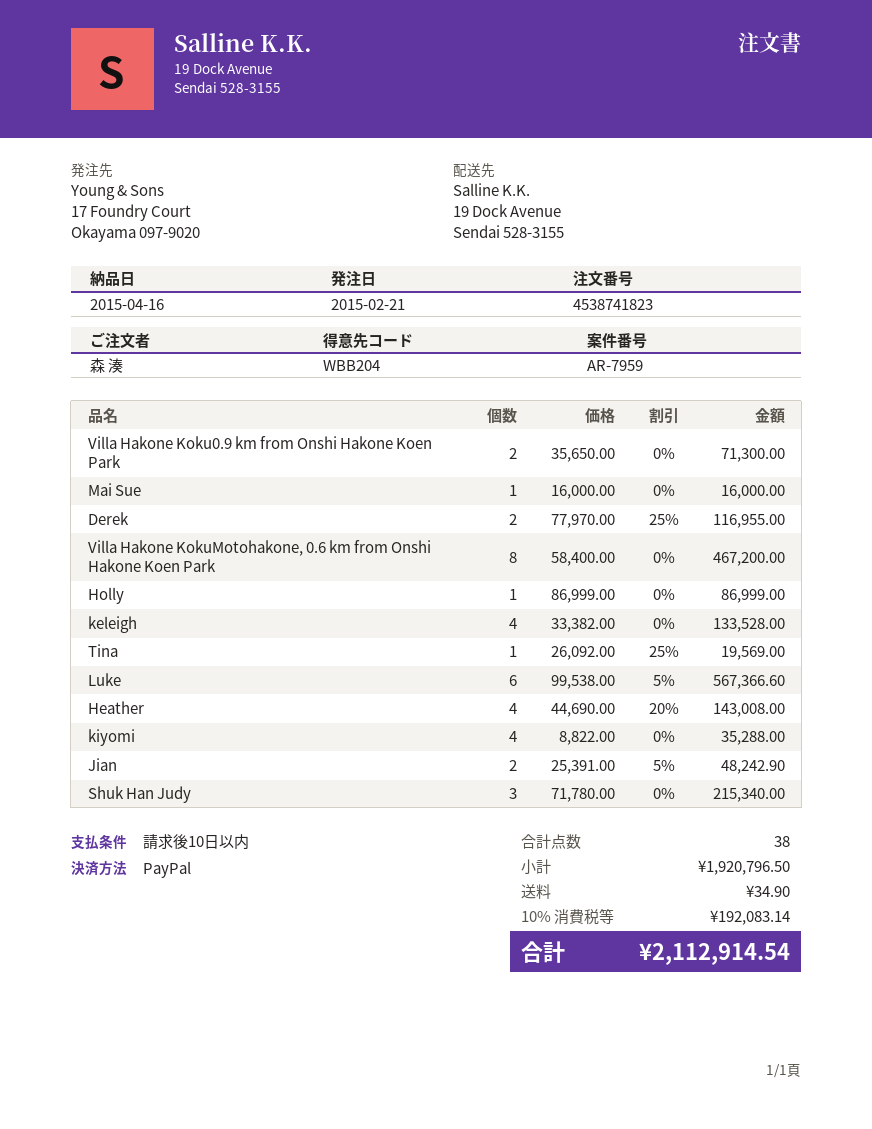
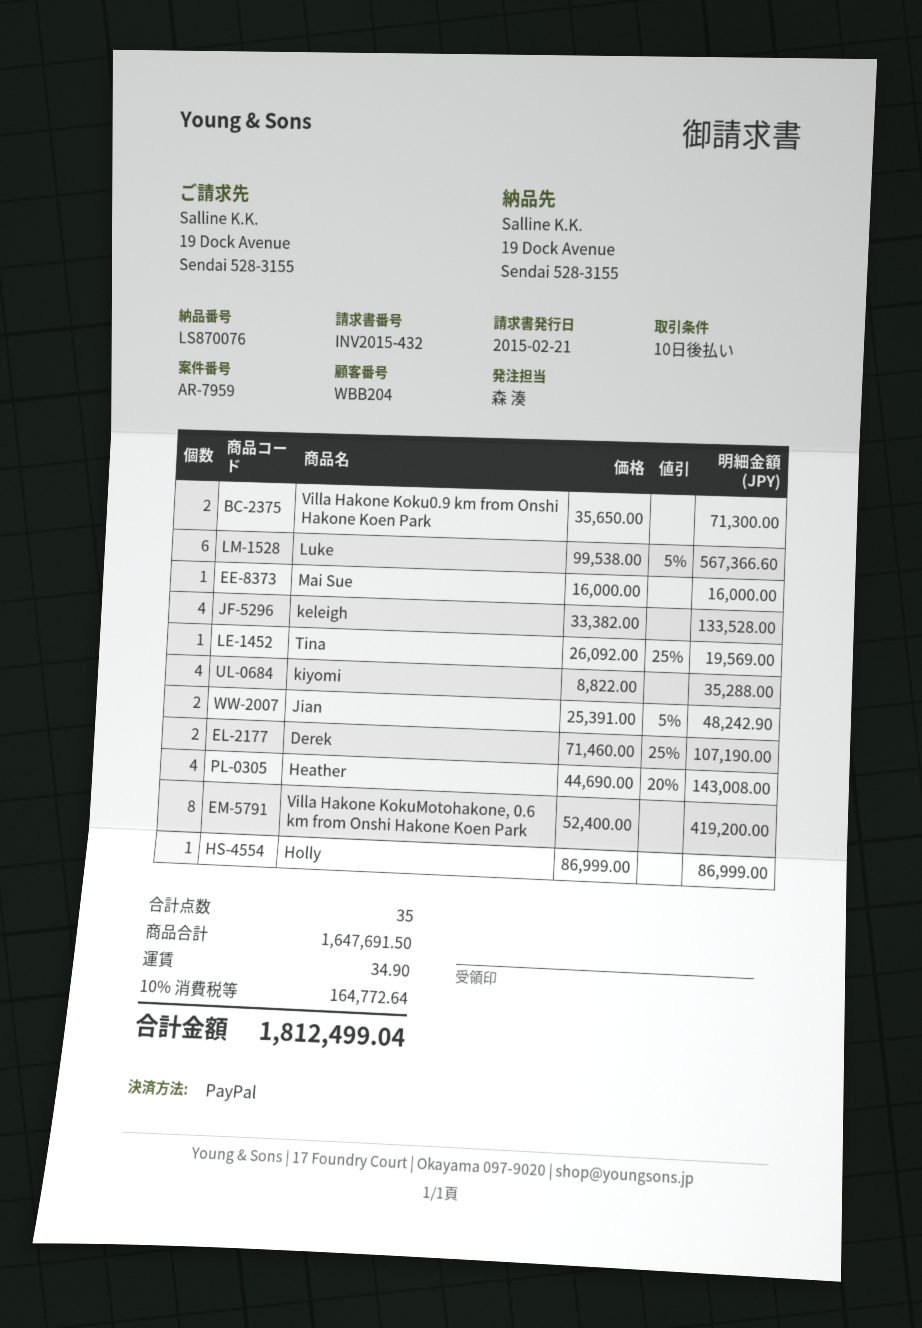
Derek: 2 x 77970.00 - 25% = 116955.00 -> 2 x 71460.00 - 25% = 107190.00
Villa Hakone KokuMotohakone, 0.6 km from Onshi Hakone Koen Park: 8 x 58400.00 = 467200.00 -> 8 x 52400.00 = 419200.00
Shuk Han Judy: 3 x 71780.00 = 215340.00 -> none
total quantity: 38 -> 35
subtotal: 1920796.50 -> 1647691.50
tax: 10% = 192083.14 -> 10% = 164772.64
total: 2112914.54 -> 1812499.04

